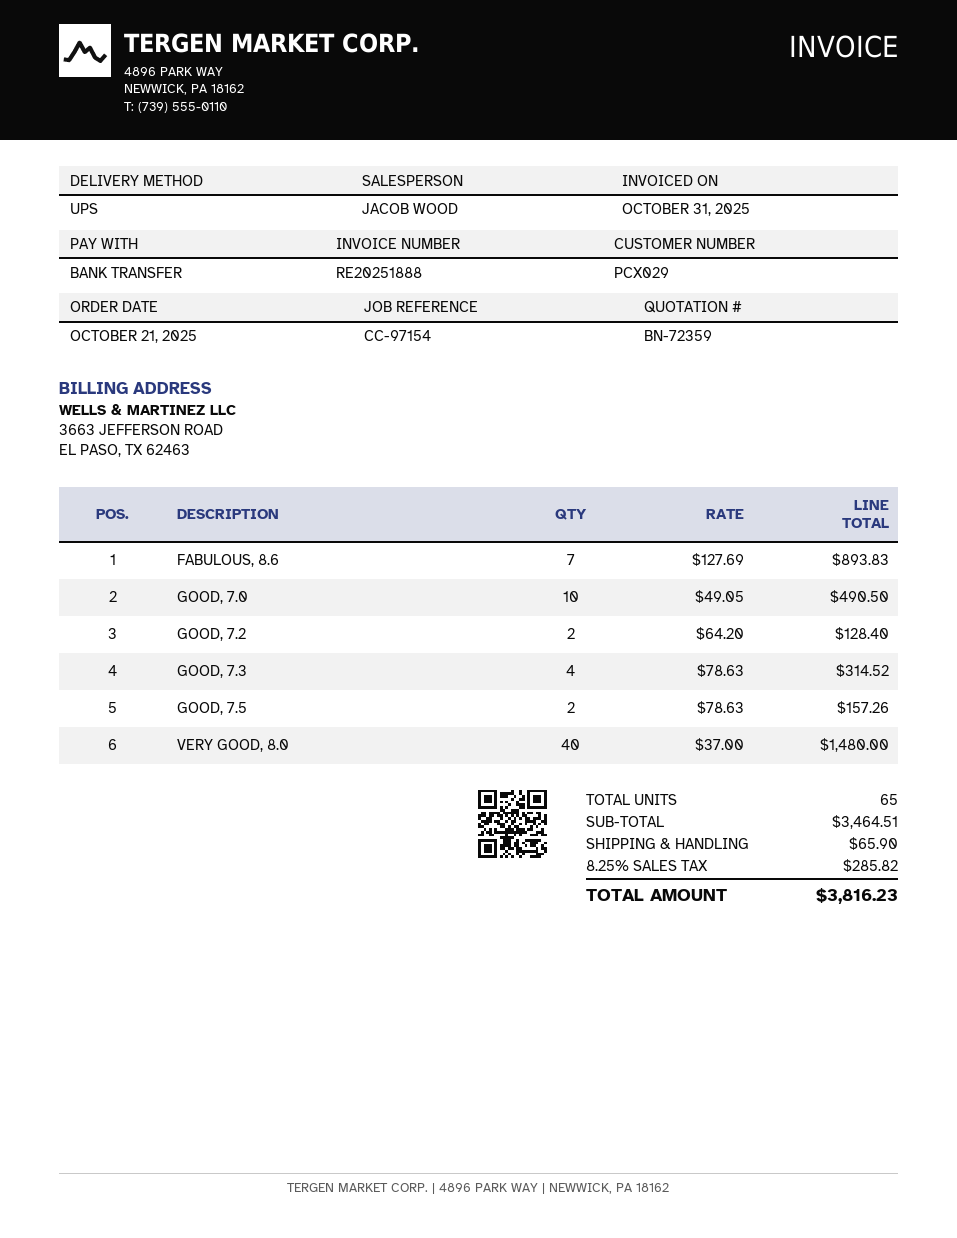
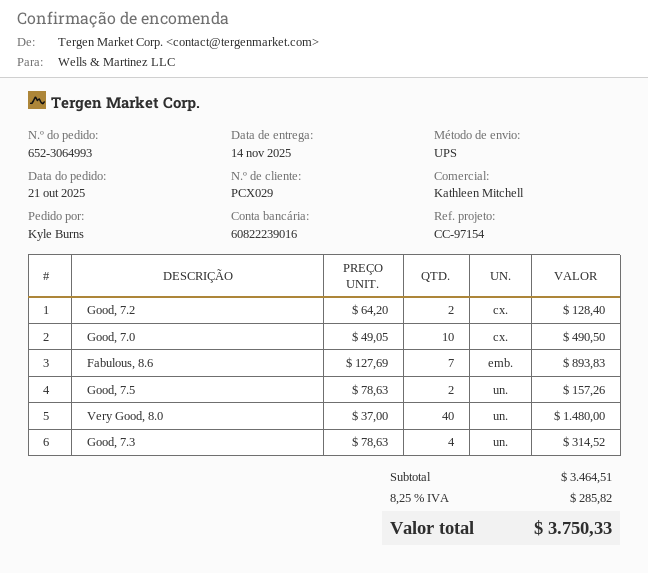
sales rep: JACOB WOOD -> Kathleen Mitchell
shipping: 65.90 -> none
total: 3816.23 -> 3750.33

